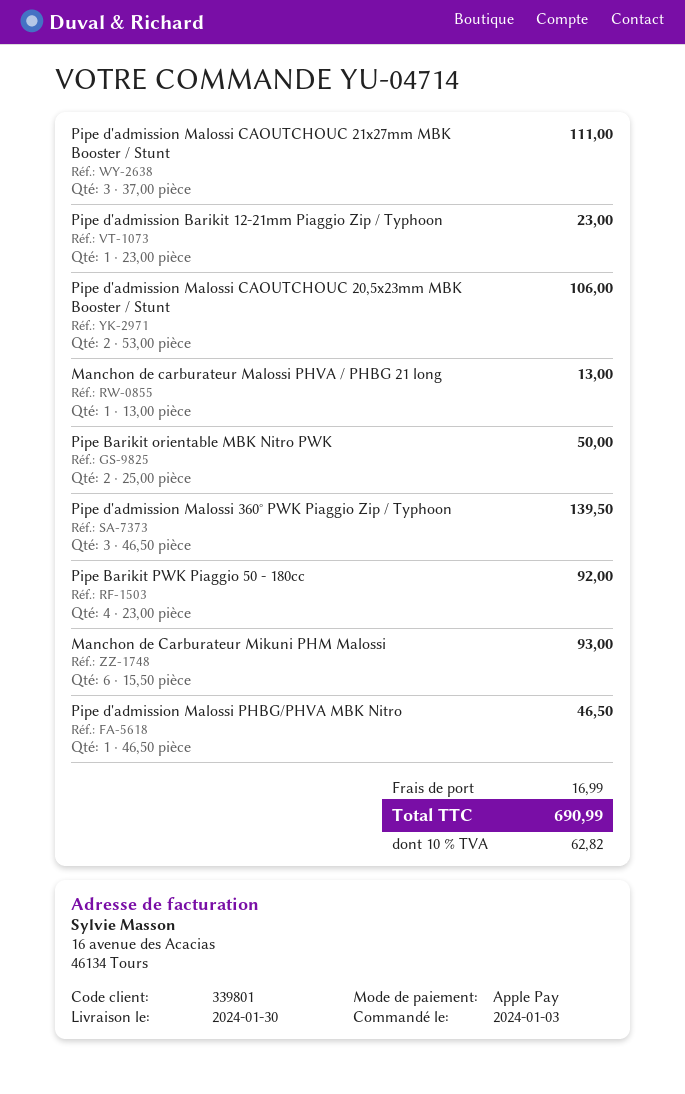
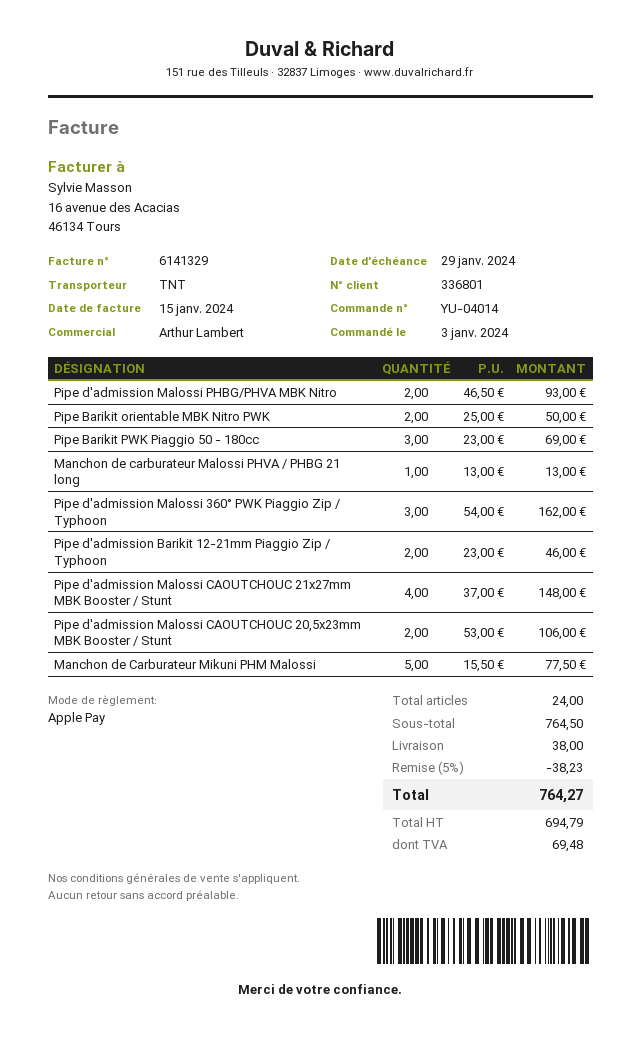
order number: YU-04714 -> YU-04014
customer number: 339801 -> 336801
Pipe d'admission Malossi CAOUTCHOUC 21x27mm MBK Booster / Stunt: 3 x 37.00 = 111.00 -> 4 x 37.00 = 148.00
Pipe d'admission Barikit 12-21mm Piaggio Zip / Typhoon: 1 x 23.00 = 23.00 -> 2 x 23.00 = 46.00
Pipe d'admission Malossi 360° PWK Piaggio Zip / Typhoon: 3 x 46.50 = 139.50 -> 3 x 54.00 = 162.00
Pipe Barikit PWK Piaggio 50 - 180cc: 4 x 23.00 = 92.00 -> 3 x 23.00 = 69.00
Manchon de Carburateur Mikuni PHM Malossi: 6 x 15.50 = 93.00 -> 5 x 15.50 = 77.50
Pipe d'admission Malossi PHBG/PHVA MBK Nitro: 1 x 46.50 = 46.50 -> 2 x 46.50 = 93.00
discount: none -> 5% = 38.23
shipping: 16.99 -> 38.00
tax: 62.82 -> 69.48
total: 690.99 -> 764.27

